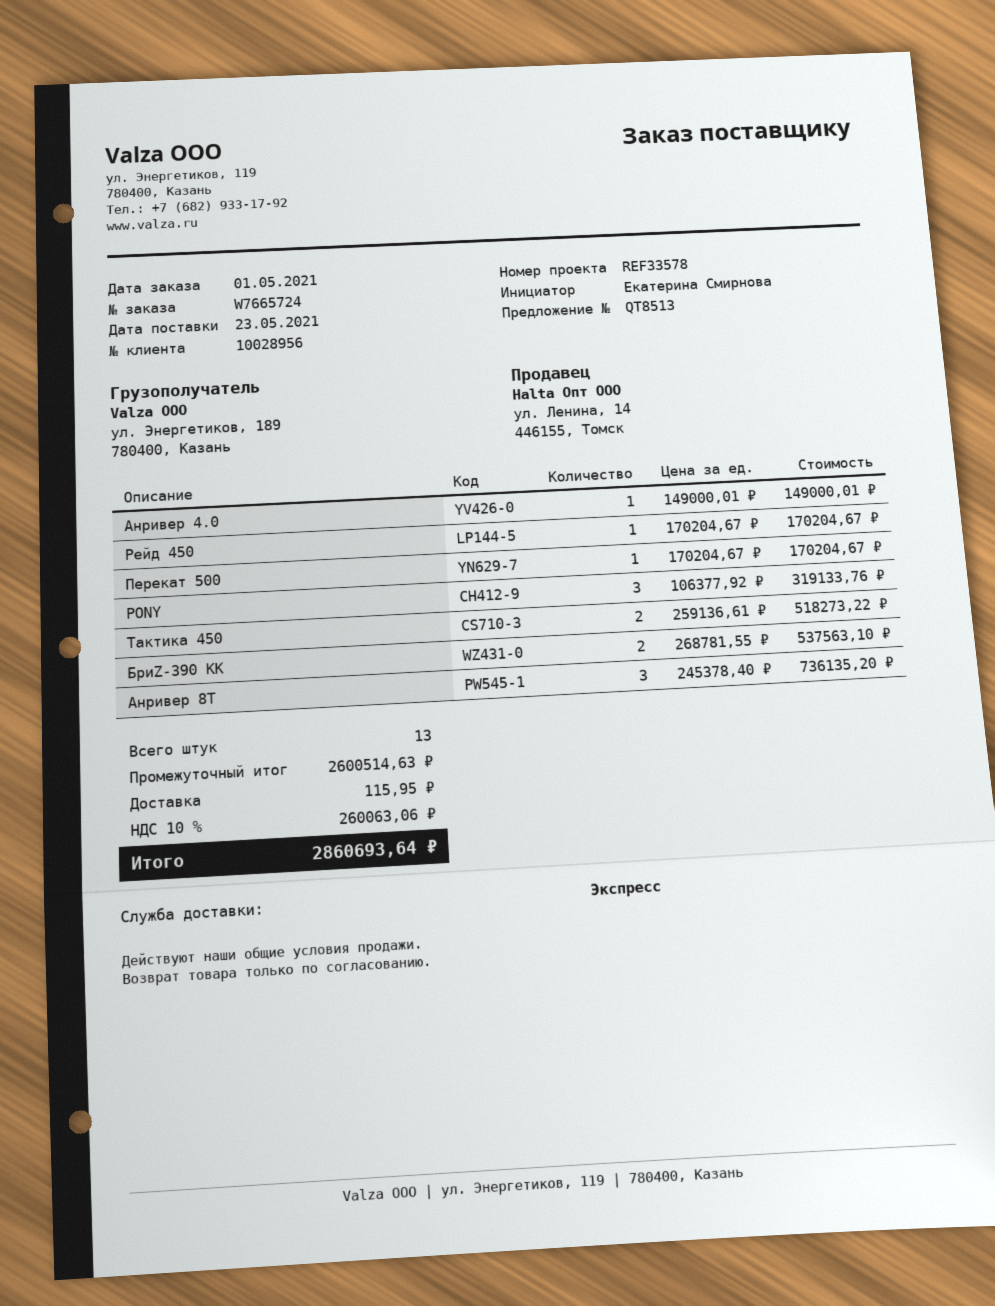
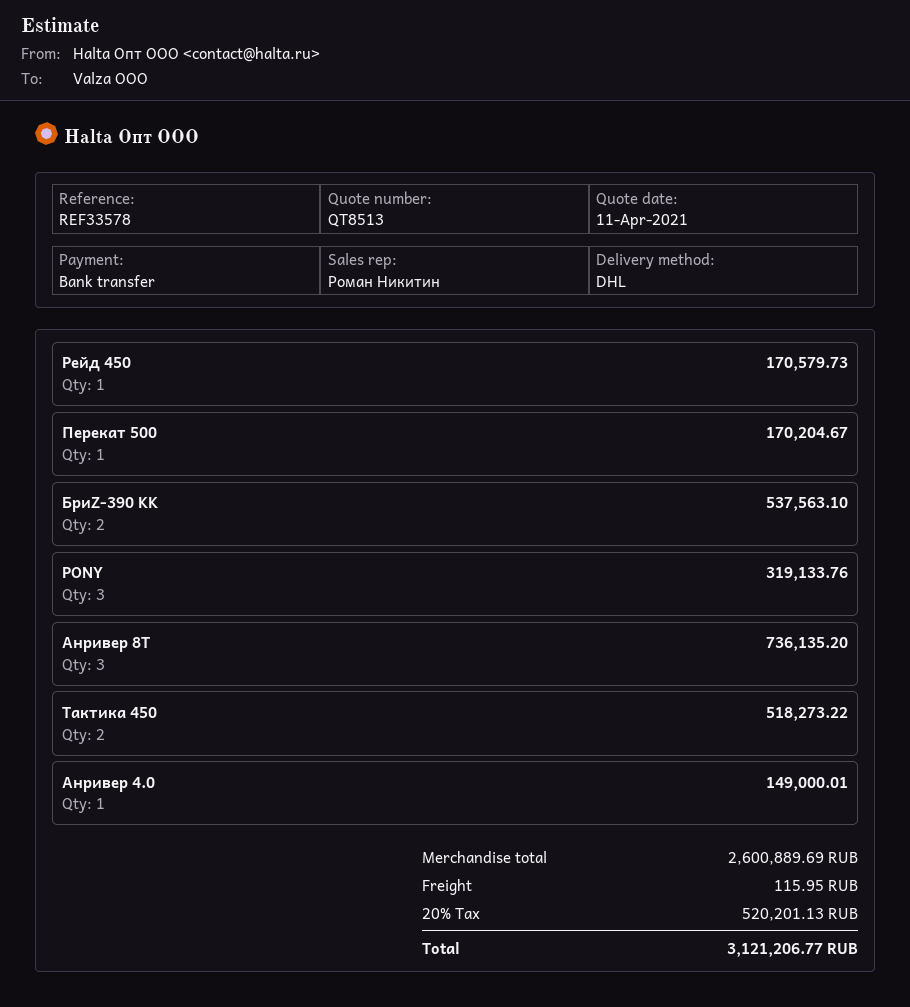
shipping method: express -> DHL
Рейд 450: 1 for 170204.67 -> 1 for 170579.73
subtotal: 2600514.63 -> 2600889.69
tax: 10% = 260063.06 -> 20% = 520201.13
total: 2860693.64 -> 3121206.77

